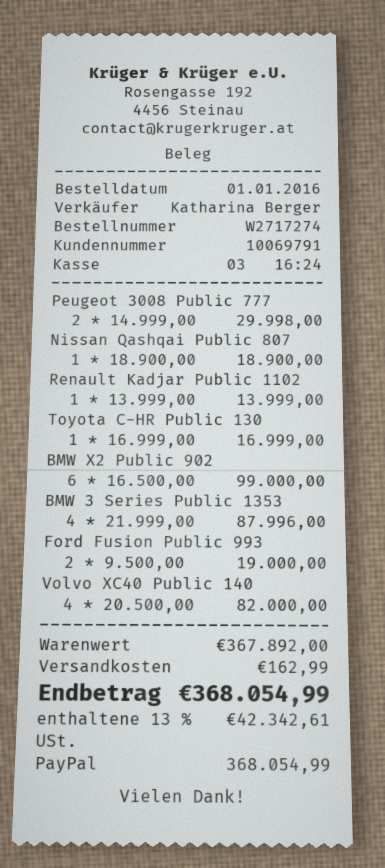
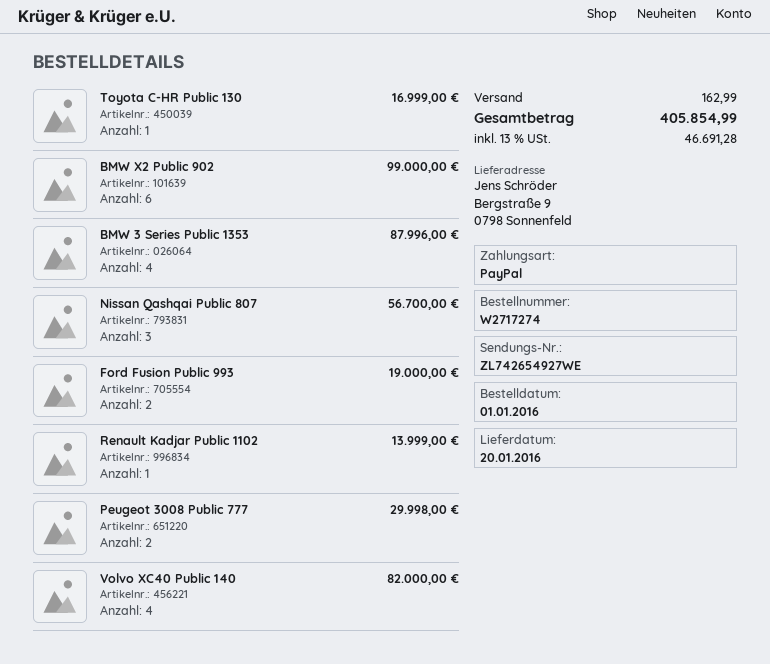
Nissan Qashqai Public 807: 1 for 18900.00 -> 3 for 56700.00
tax: 13% = 42342.61 -> 13% = 46691.28
total: 368054.99 -> 405854.99

